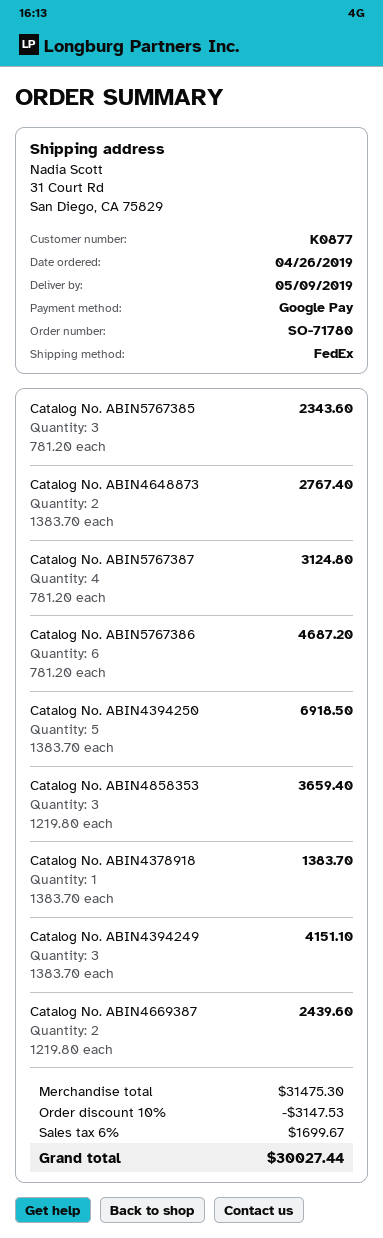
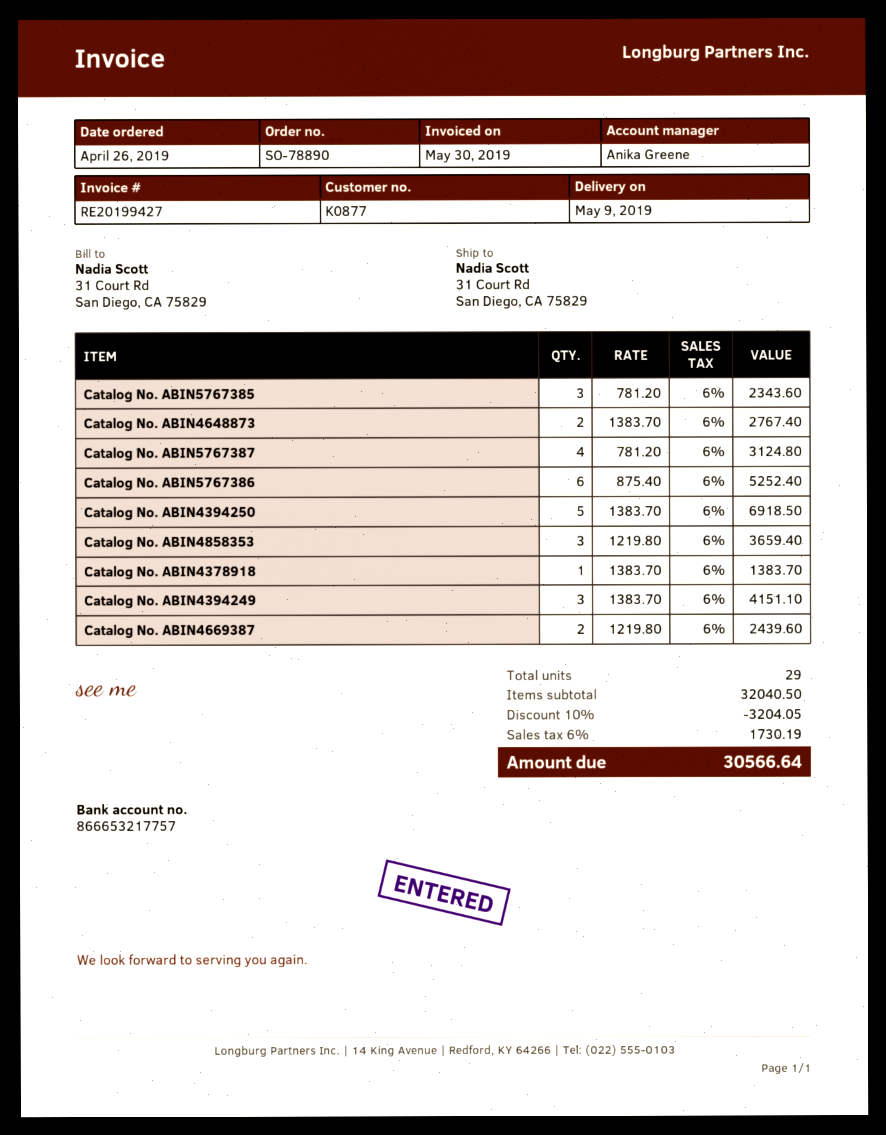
order number: SO-71780 -> SO-78890
Catalog No. ABIN5767386: 6 x 781.20 = 4687.20 -> 6 x 875.40 = 5252.40
subtotal: 31475.30 -> 32040.50
discount: 10% = 3147.53 -> 10% = 3204.05
tax: 6% = 1699.67 -> 6% = 1730.19
total: 30027.44 -> 30566.64

